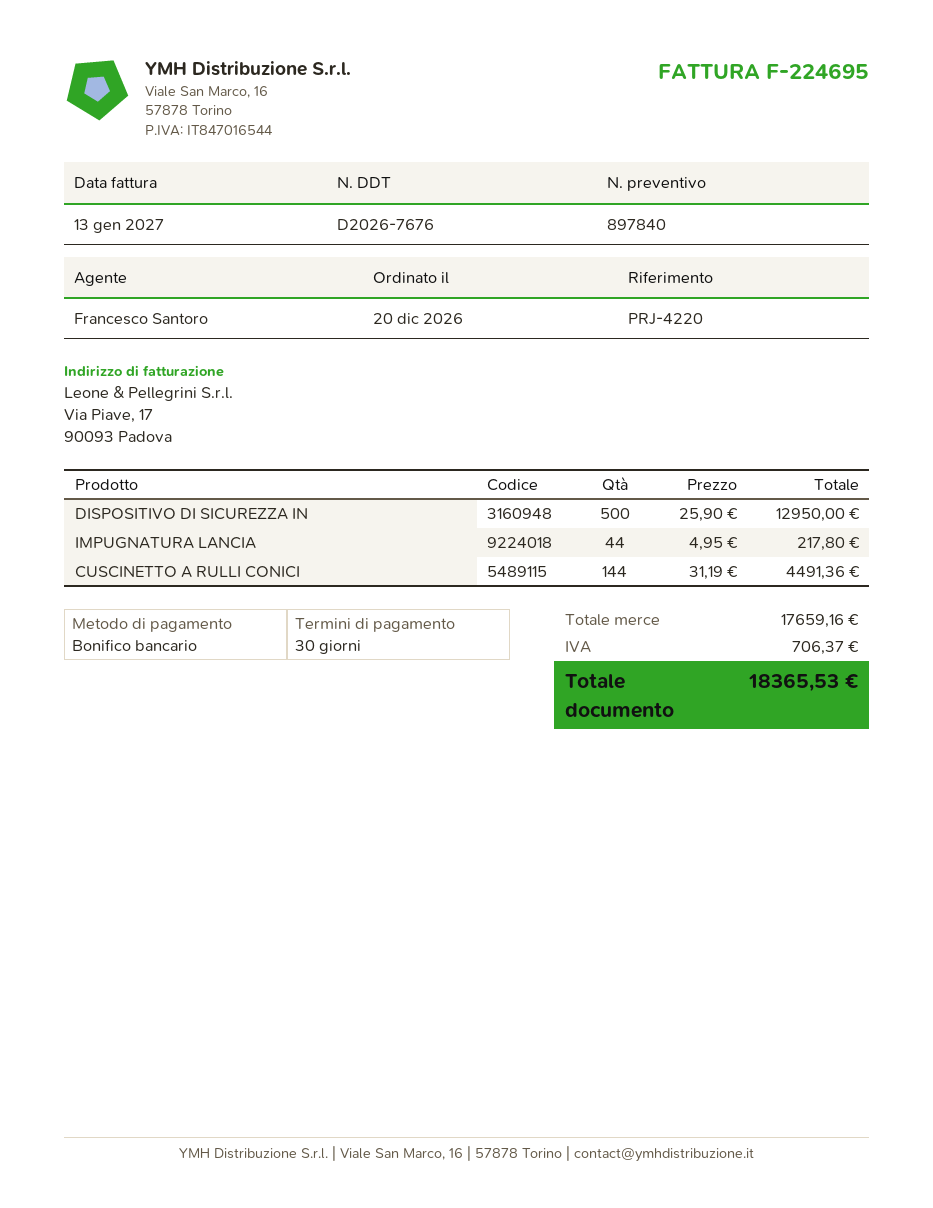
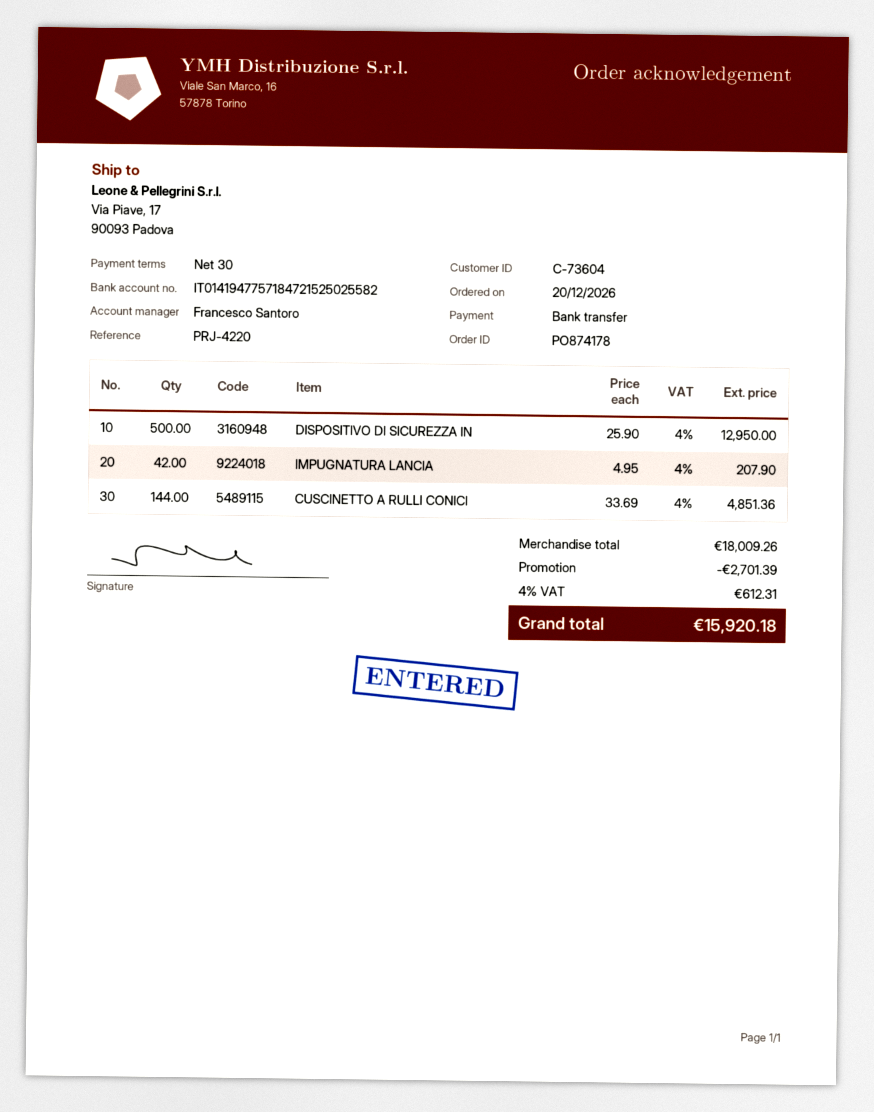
IMPUGNATURA LANCIA: 44 x 4.95 = 217.80 -> 42 x 4.95 = 207.90
CUSCINETTO A RULLI CONICI: 144 x 31.19 = 4491.36 -> 144 x 33.69 = 4851.36
subtotal: 17659.16 -> 18009.26
discount: none -> 2701.39
tax: 706.37 -> 612.31
total: 18365.53 -> 15920.18

